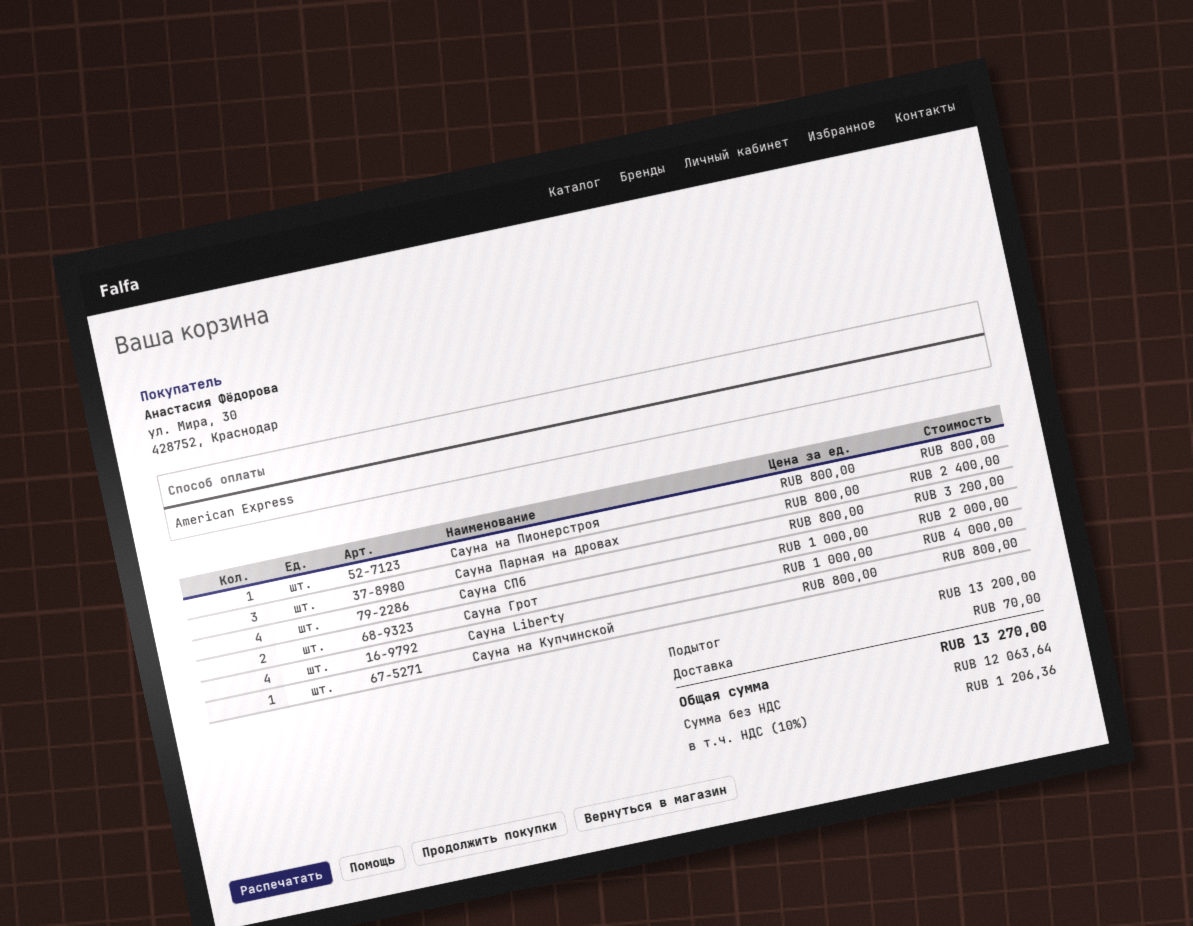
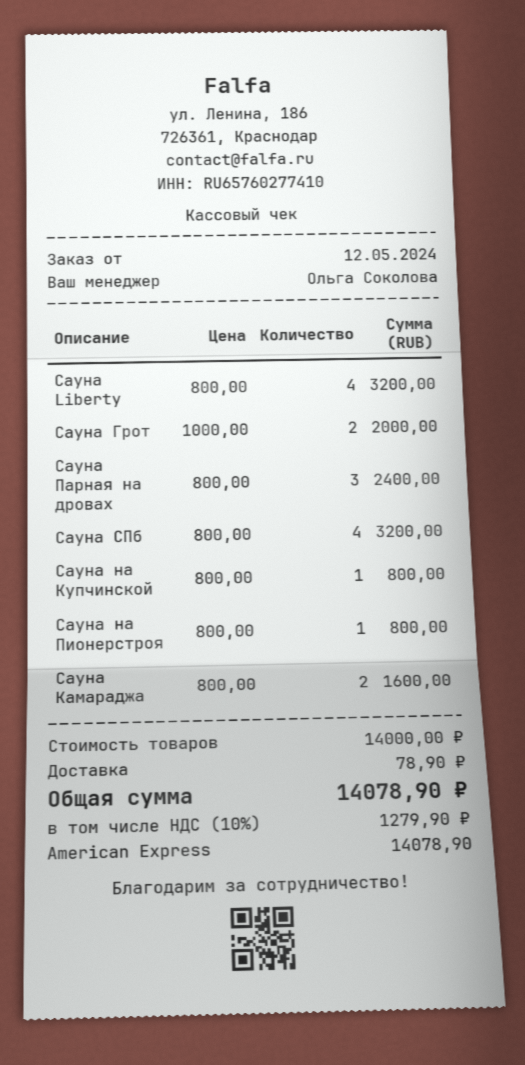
Сауна Liberty: 4 x 1000.00 = 4000.00 -> 4 x 800.00 = 3200.00
Сауна Камараджа: none -> 2 x 800.00 = 1600.00
subtotal: 13200.00 -> 14000.00
shipping: 70.00 -> 78.90
tax: 10% = 1206.36 -> 10% = 1279.90
total: 13270.00 -> 14078.90

